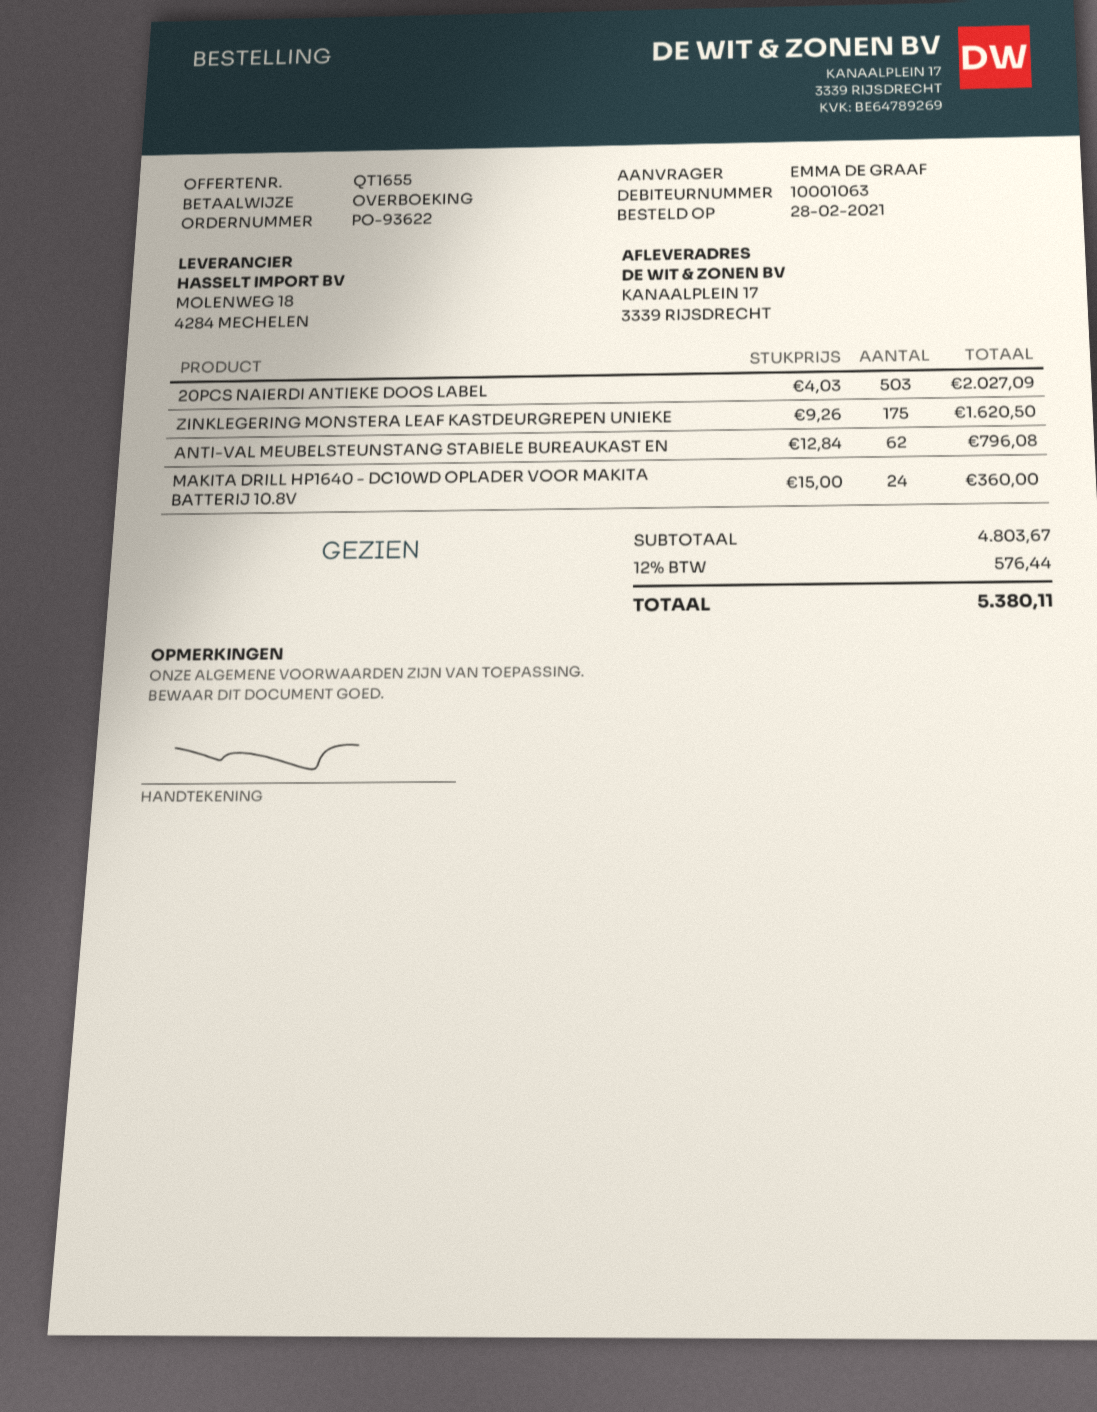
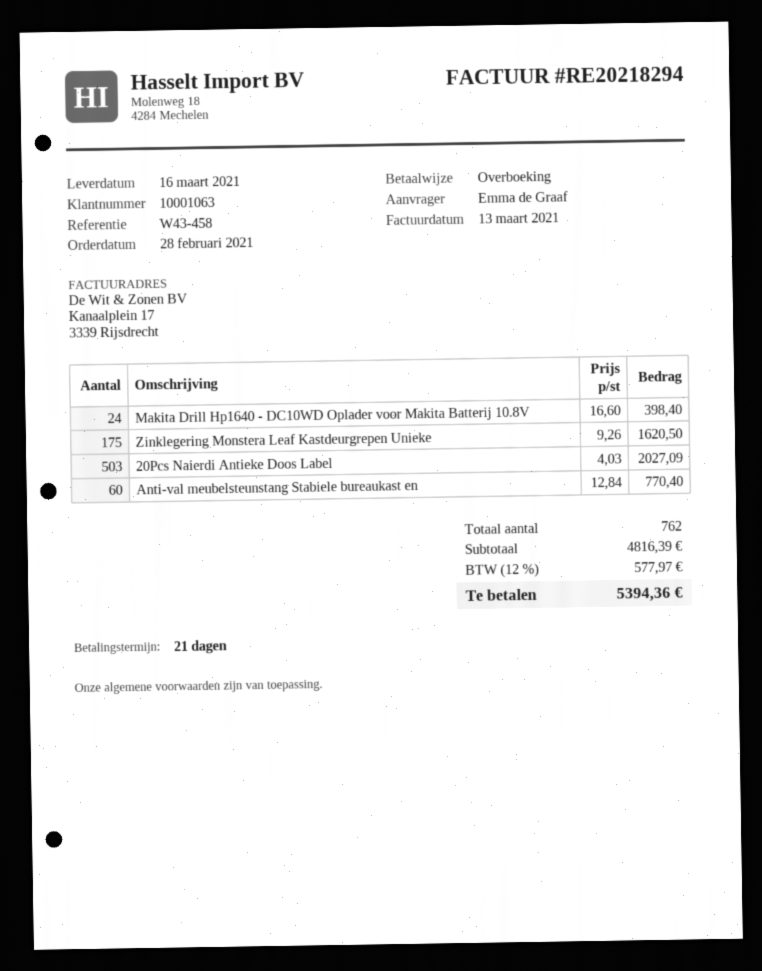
ANTI-VAL MEUBELSTEUNSTANG STABIELE BUREAUKAST EN: 62 x 12.84 = 796.08 -> 60 x 12.84 = 770.40
MAKITA DRILL HP1640 - DC10WD OPLADER VOOR MAKITA BATTERIJ 10.8V: 24 x 15.00 = 360.00 -> 24 x 16.60 = 398.40
subtotal: 4803.67 -> 4816.39
tax: 12% = 576.44 -> 12% = 577.97
total: 5380.11 -> 5394.36

